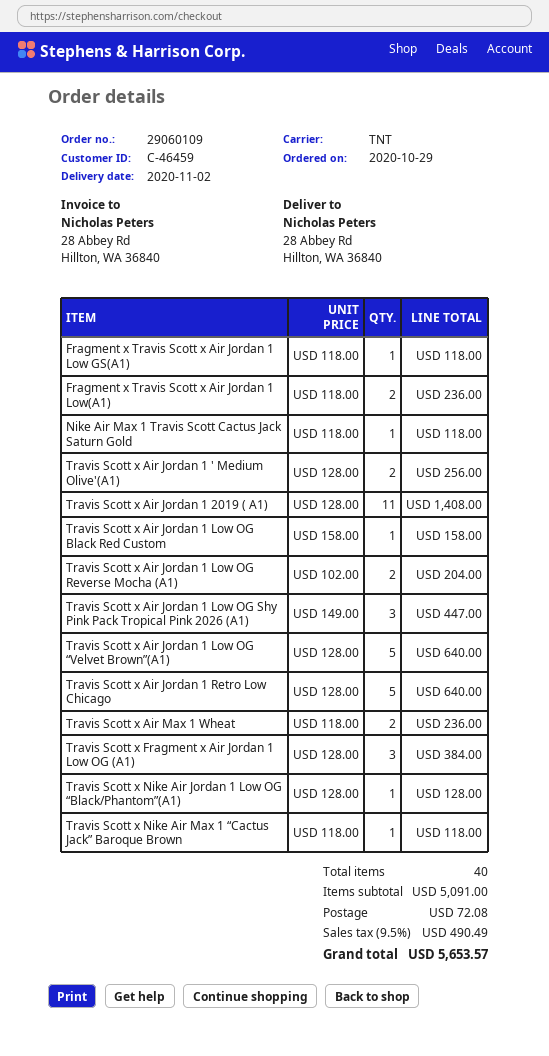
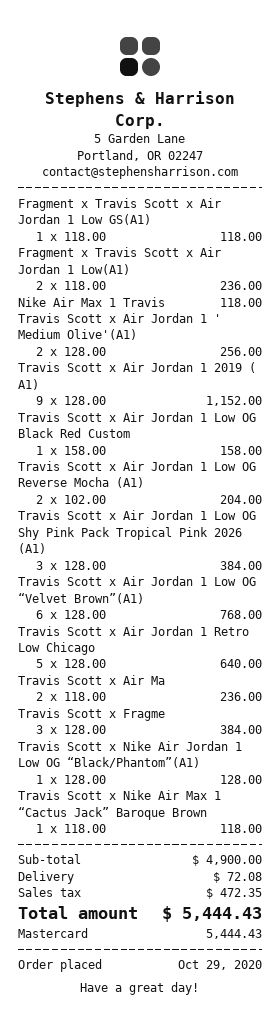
Travis Scott x Air Jordan 1 2019 ( A1): 11 x 128.00 = 1408.00 -> 9 x 128.00 = 1152.00
Travis Scott x Air Jordan 1 Low OG Shy Pink Pack Tropical Pink 2026 (A1): 3 x 149.00 = 447.00 -> 3 x 128.00 = 384.00
Travis Scott x Air Jordan 1 Low OG “Velvet Brown”(A1): 5 x 128.00 = 640.00 -> 6 x 128.00 = 768.00
subtotal: 5091.00 -> 4900.00
tax: 490.49 -> 472.35
total: 5653.57 -> 5444.43

